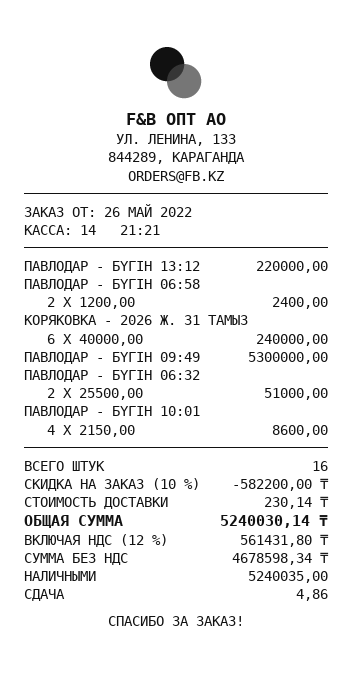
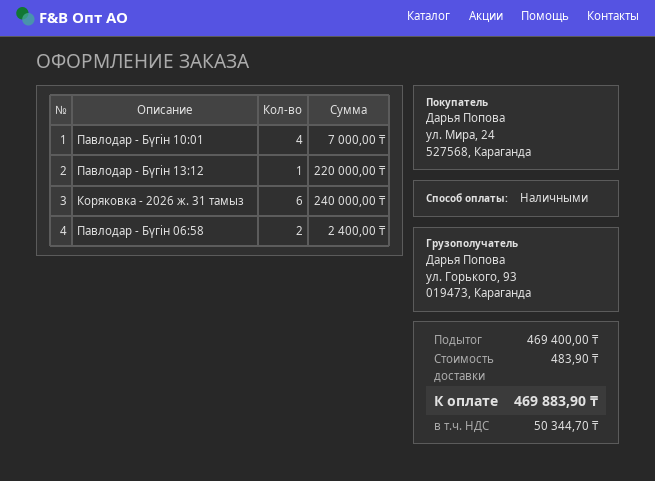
ПАВЛОДАР - БҮГІН 09:49: 1 for 5300000.00 -> none
ПАВЛОДАР - БҮГІН 06:32: 2 for 51000.00 -> none
ПАВЛОДАР - БҮГІН 10:01: 4 for 8600.00 -> 4 for 7000.00
discount: 10% = 582200.00 -> none
shipping: 230.14 -> 483.90
tax: 561431.80 -> 50344.70
total: 5240030.14 -> 469883.90

